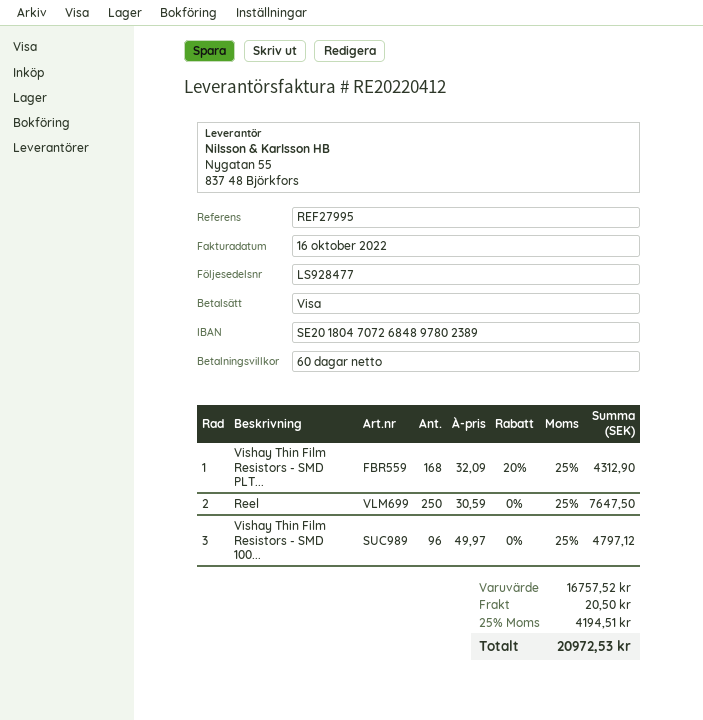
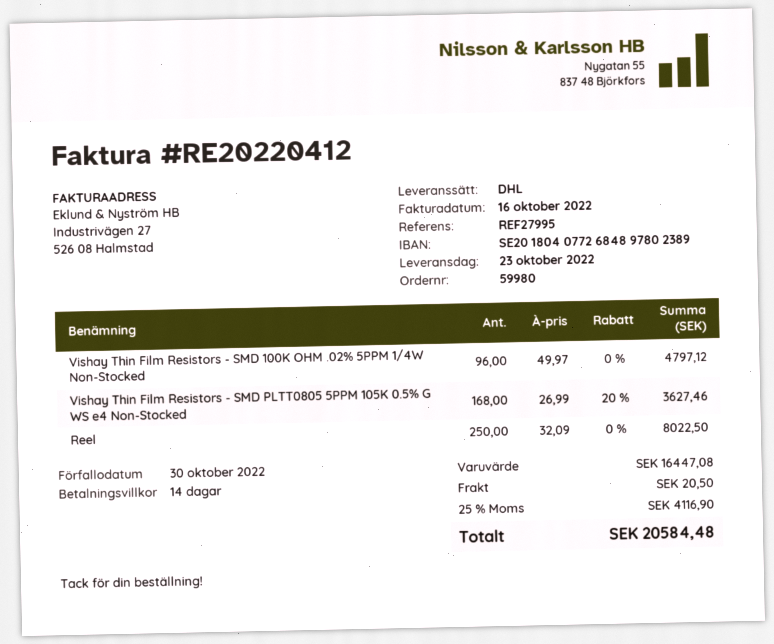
payment terms: 60 days -> 14 days
bank account: SE2018047072684897802389 -> SE2018040772684897802389
Vishay Thin Film Resistors - SMD PLT...: 168 x 32.09 - 20% = 4312.90 -> 168 x 26.99 - 20% = 3627.46
Reel: 250 x 30.59 = 7647.50 -> 250 x 32.09 = 8022.50
subtotal: 16757.52 -> 16447.08
tax: 25% = 4194.51 -> 25% = 4116.90
total: 20972.53 -> 20584.48

